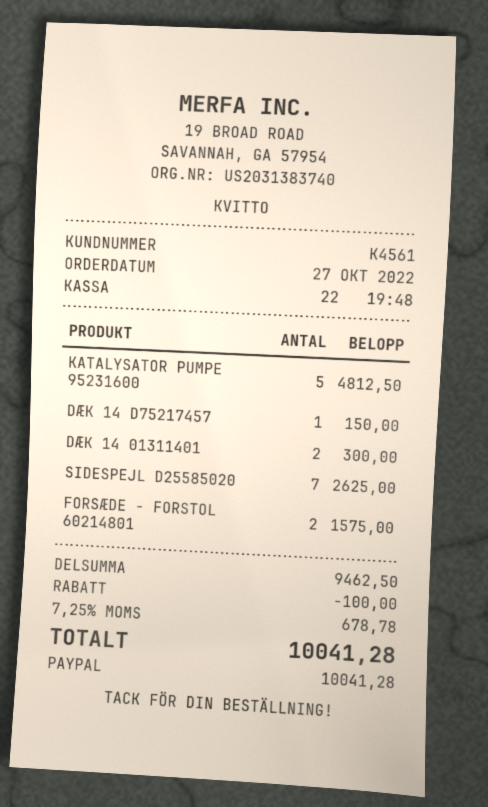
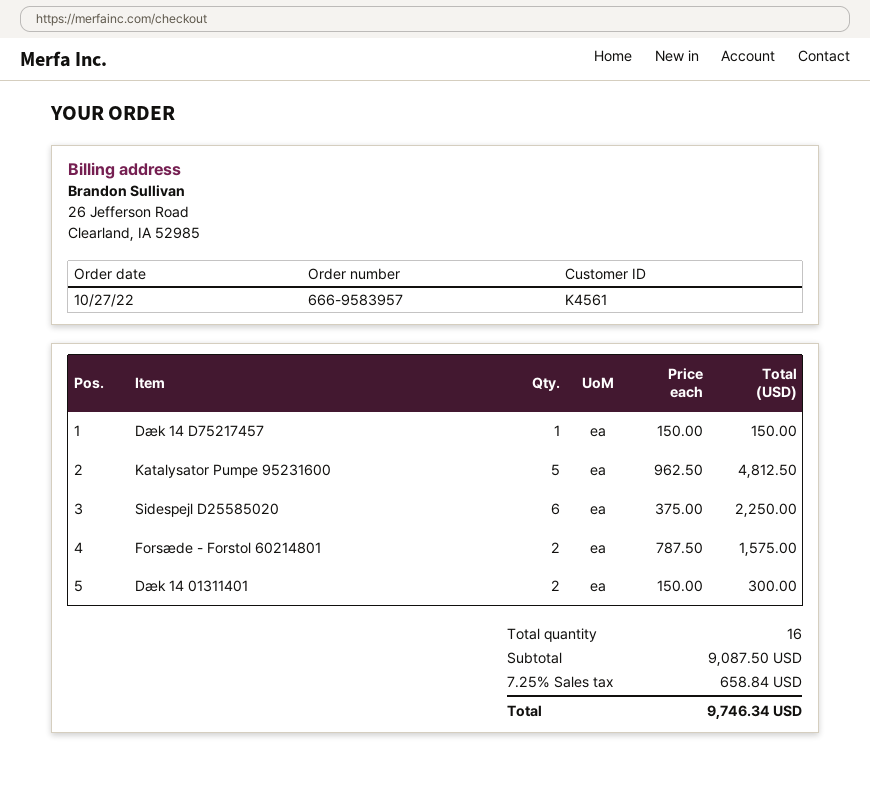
SIDESPEJL D25585020: 7 for 2625.00 -> 6 for 2250.00
subtotal: 9462.50 -> 9087.50
discount: 100.00 -> none
tax: 7.25% = 678.78 -> 7.25% = 658.84
total: 10041.28 -> 9746.34

